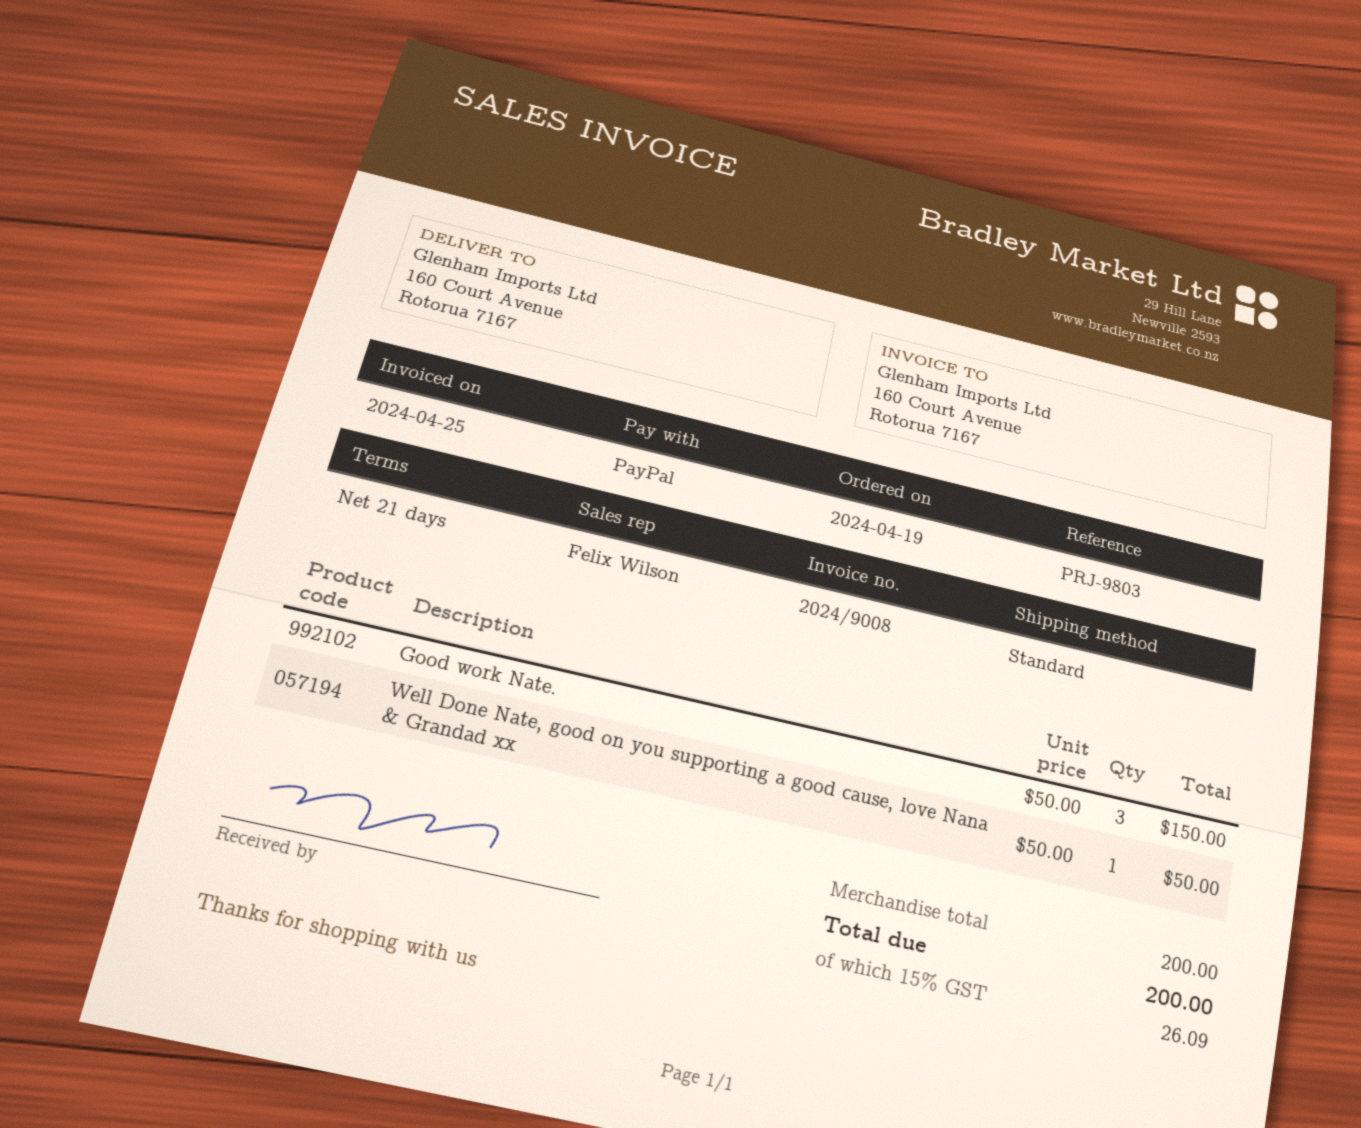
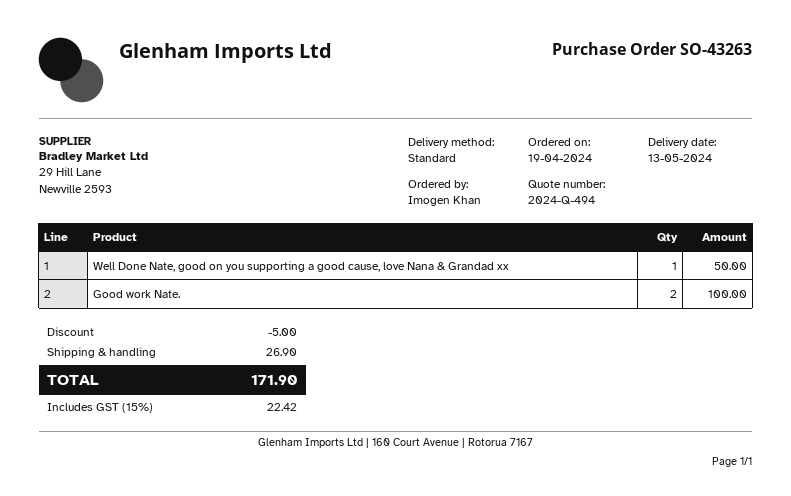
Good work Nate.: 3 for 150.00 -> 2 for 100.00
discount: none -> 5.00
shipping: none -> 26.90
tax: 15% = 26.09 -> 15% = 22.42
total: 200.00 -> 171.90

